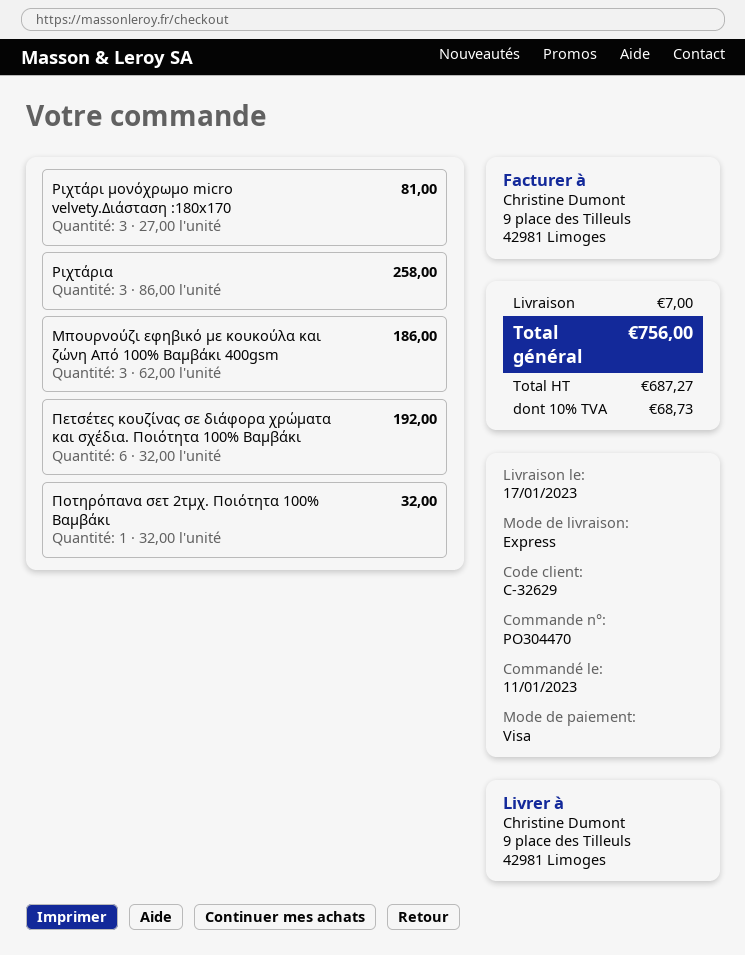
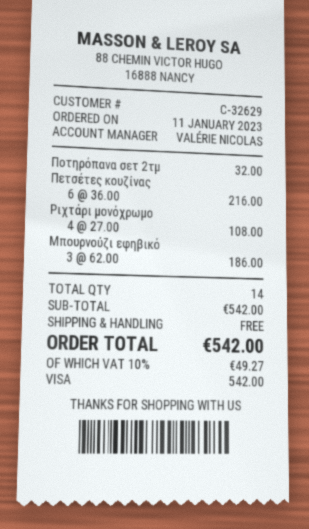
Ριχτάρι μονόχρωμο micro velvety.Διάσταση :180x170: 3 x 27.00 = 81.00 -> 4 x 27.00 = 108.00
Ριχτάρια: 3 x 86.00 = 258.00 -> none
Πετσέτες κουζίνας σε διάφορα χρώματα και σχέδια. Ποιότητα 100% Βαμβάκι: 6 x 32.00 = 192.00 -> 6 x 36.00 = 216.00
shipping: 7.00 -> 0.00
tax: 10% = 68.73 -> 10% = 49.27
total: 756.00 -> 542.00

